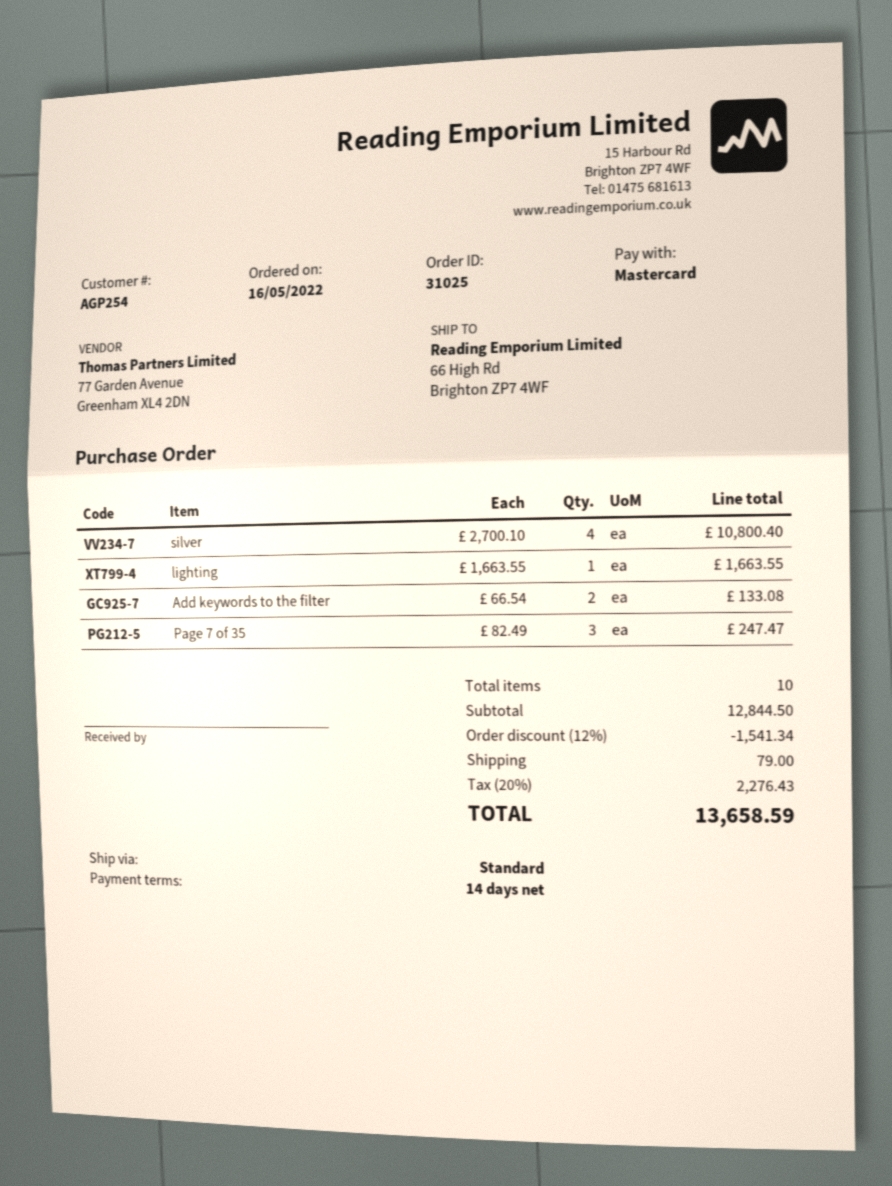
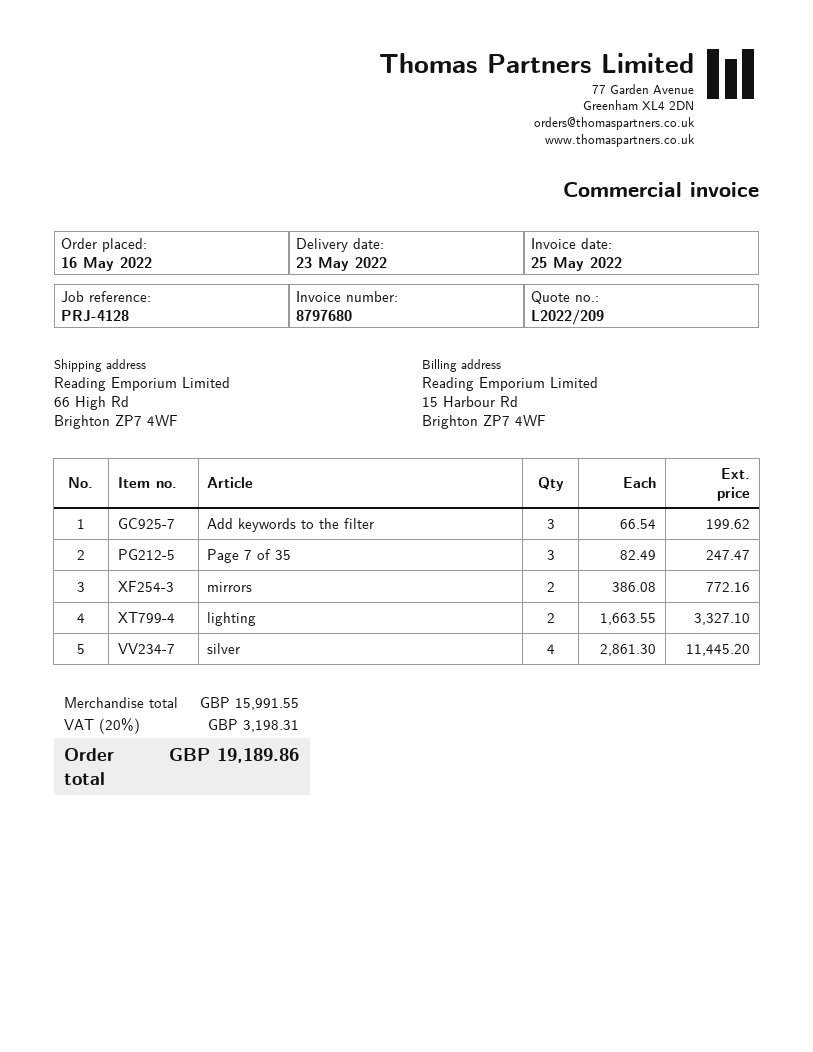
silver: 4 x 2700.10 = 10800.40 -> 4 x 2861.30 = 11445.20
lighting: 1 x 1663.55 = 1663.55 -> 2 x 1663.55 = 3327.10
Add keywords to the filter: 2 x 66.54 = 133.08 -> 3 x 66.54 = 199.62
mirrors: none -> 2 x 386.08 = 772.16
subtotal: 12844.50 -> 15991.55
discount: 12% = 1541.34 -> none
shipping: 79.00 -> none
tax: 20% = 2276.43 -> 20% = 3198.31
total: 13658.59 -> 19189.86

